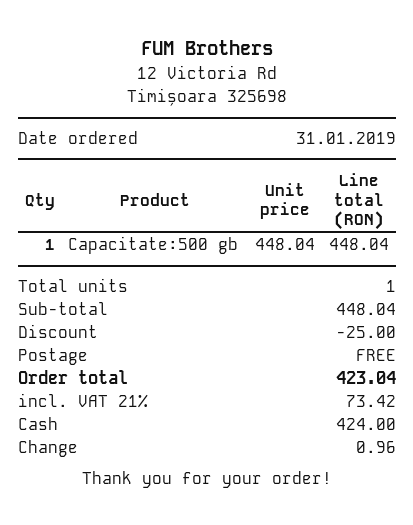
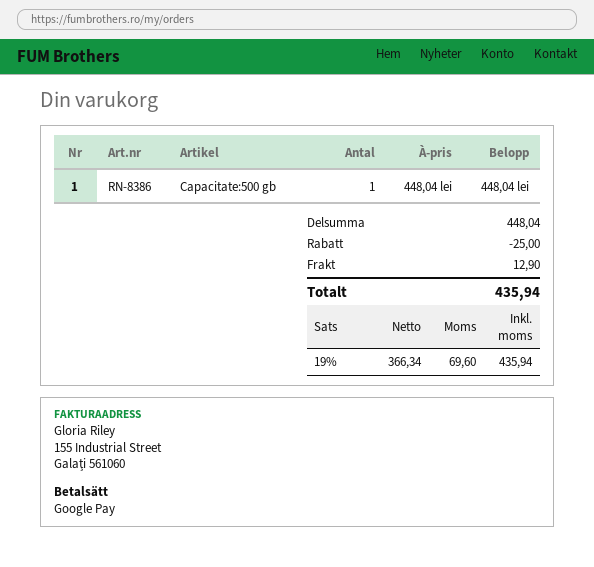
payment method: cash -> Google Pay
shipping: 0.00 -> 12.90
tax: 21% = 73.42 -> 19% = 69.60
total: 423.04 -> 435.94

